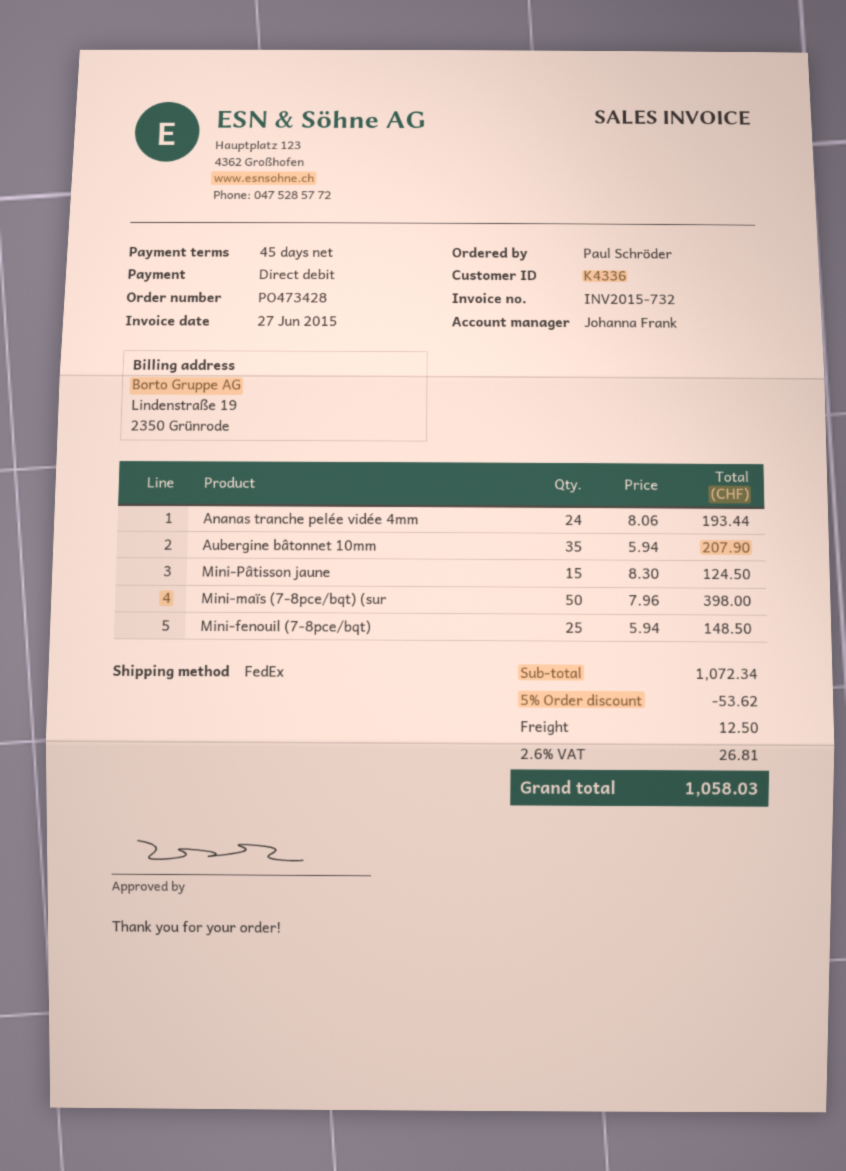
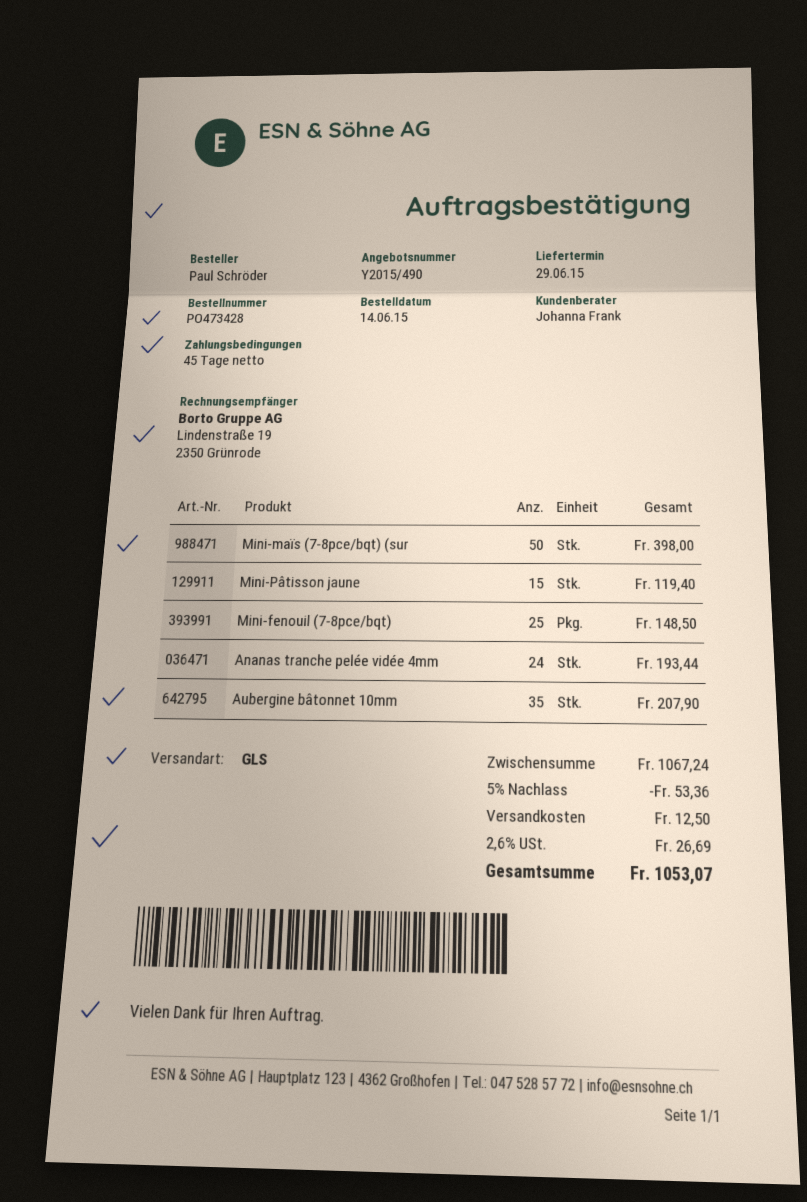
shipping method: FedEx -> GLS
Mini-Pâtisson jaune: 15 for 124.50 -> 15 for 119.40
subtotal: 1072.34 -> 1067.24
discount: 5% = 53.62 -> 5% = 53.36
tax: 2.6% = 26.81 -> 2.6% = 26.69
total: 1058.03 -> 1053.07

